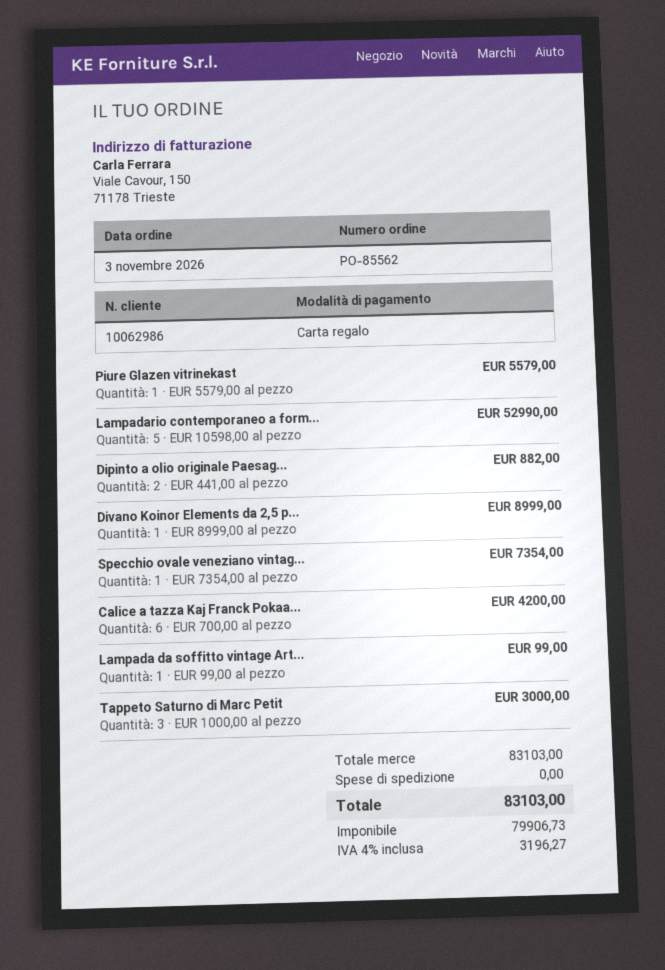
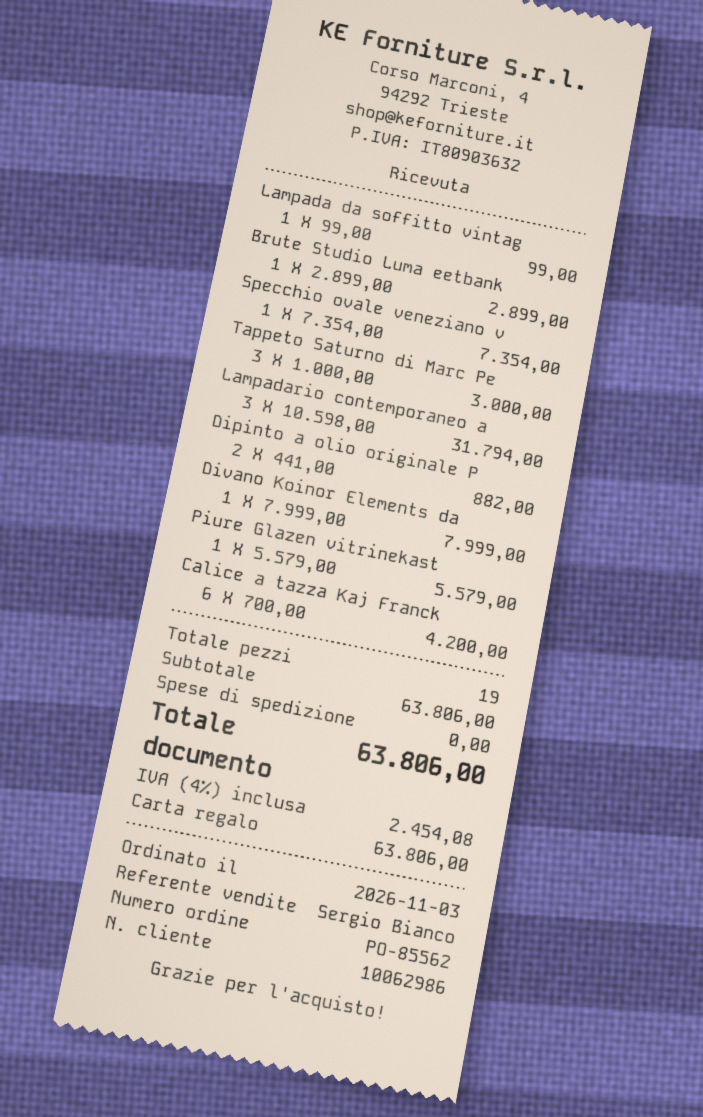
Lampadario contemporaneo a form...: 5 x 10598.00 = 52990.00 -> 3 x 10598.00 = 31794.00
Divano Koinor Elements da 2,5 p...: 1 x 8999.00 = 8999.00 -> 1 x 7999.00 = 7999.00
Brute Studio Luma eetbank: none -> 1 x 2899.00 = 2899.00
subtotal: 83103.00 -> 63806.00
tax: 4% = 3196.27 -> 4% = 2454.08
total: 83103.00 -> 63806.00

